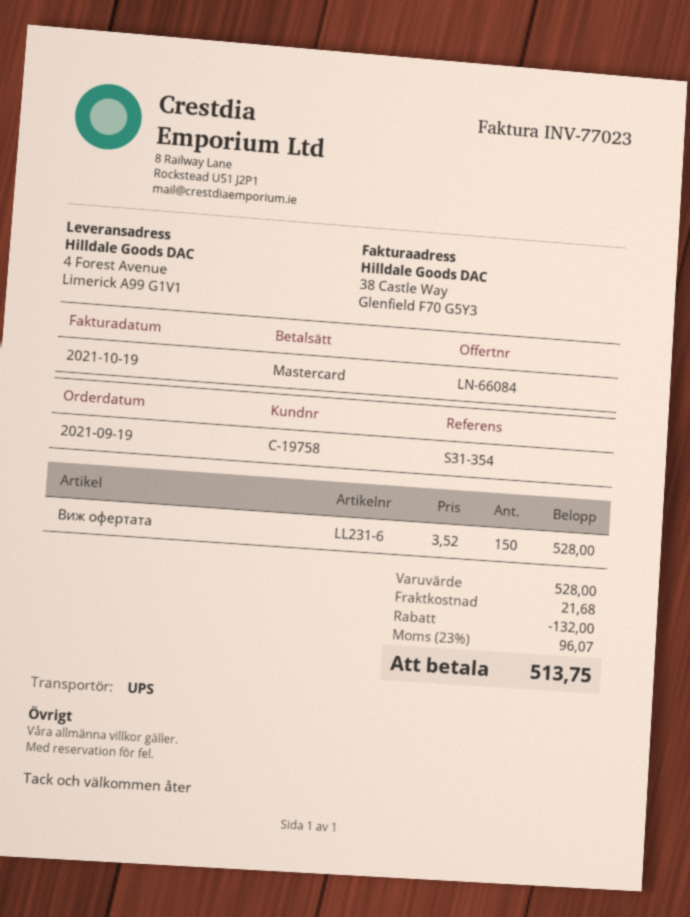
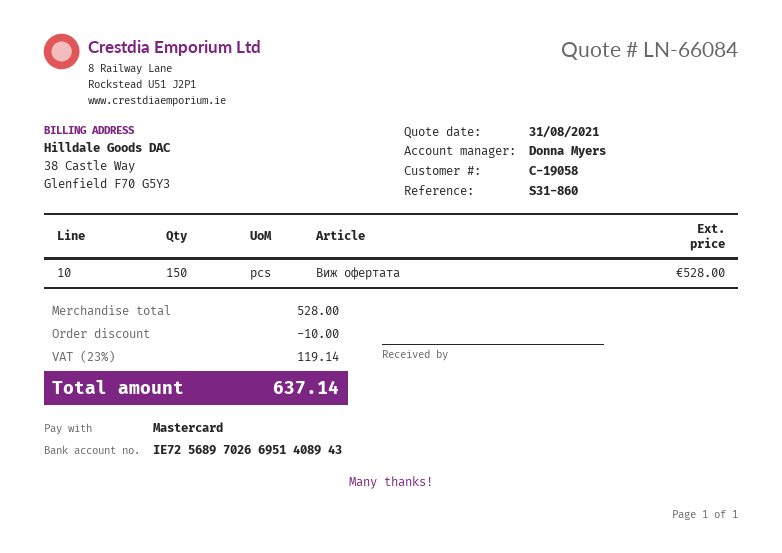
customer number: C-19758 -> C-19058
reference: S31-354 -> S31-860
discount: 132.00 -> 10.00
shipping: 21.68 -> none
tax: 23% = 96.07 -> 23% = 119.14
total: 513.75 -> 637.14

